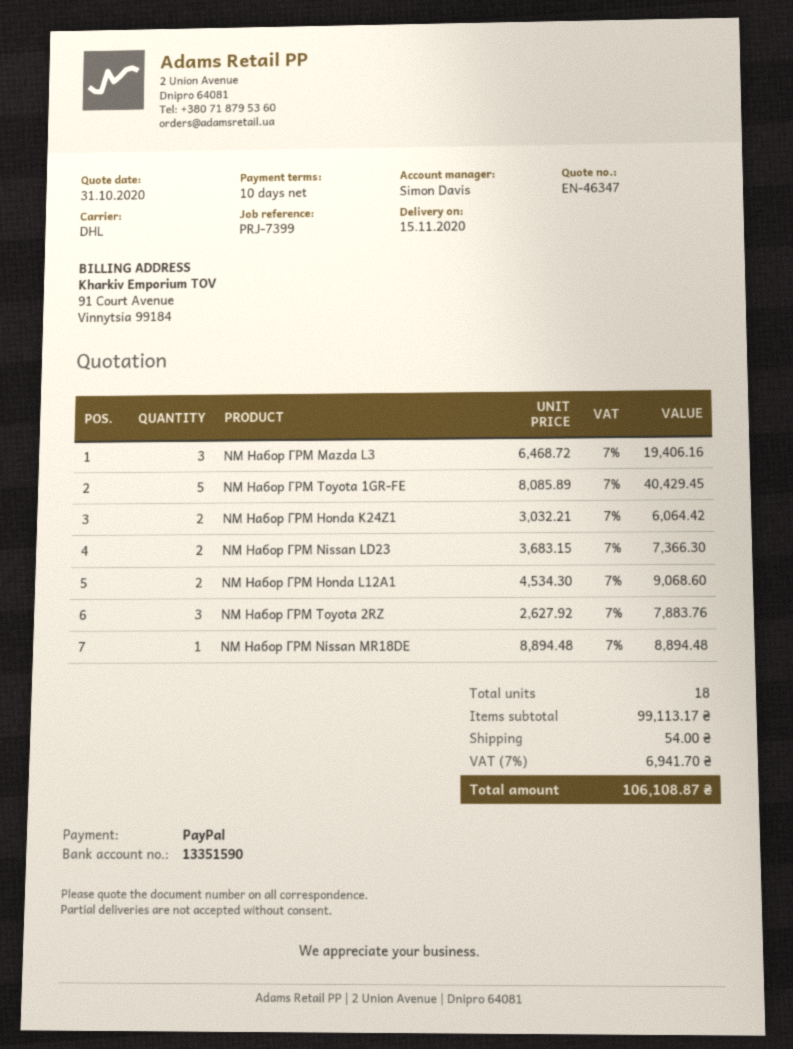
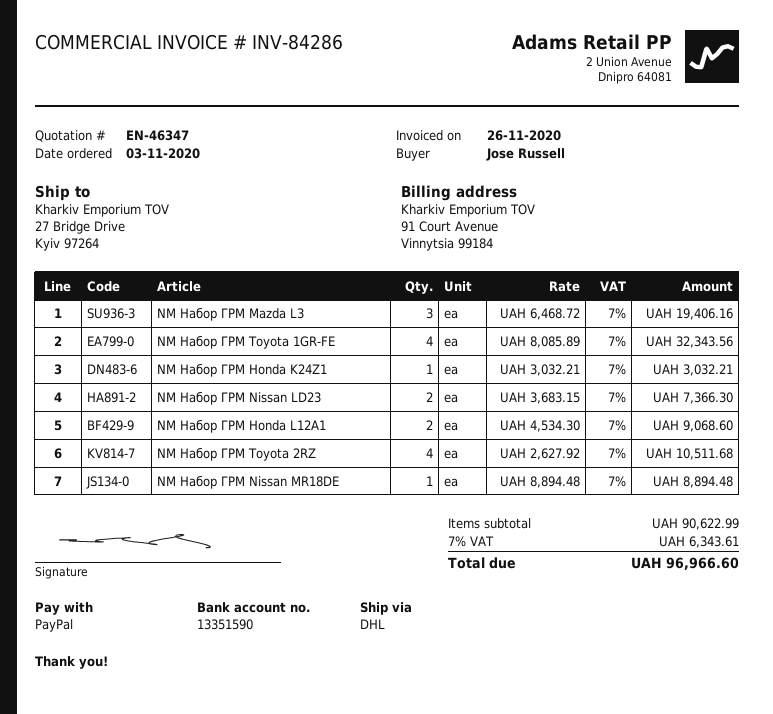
NM Набор ГРМ Toyota 1GR-FE: 5 x 8085.89 = 40429.45 -> 4 x 8085.89 = 32343.56
NM Набор ГРМ Honda K24Z1: 2 x 3032.21 = 6064.42 -> 1 x 3032.21 = 3032.21
NM Набор ГРМ Toyota 2RZ: 3 x 2627.92 = 7883.76 -> 4 x 2627.92 = 10511.68
subtotal: 99113.17 -> 90622.99
shipping: 54.00 -> none
tax: 7% = 6941.70 -> 7% = 6343.61
total: 106108.87 -> 96966.60

